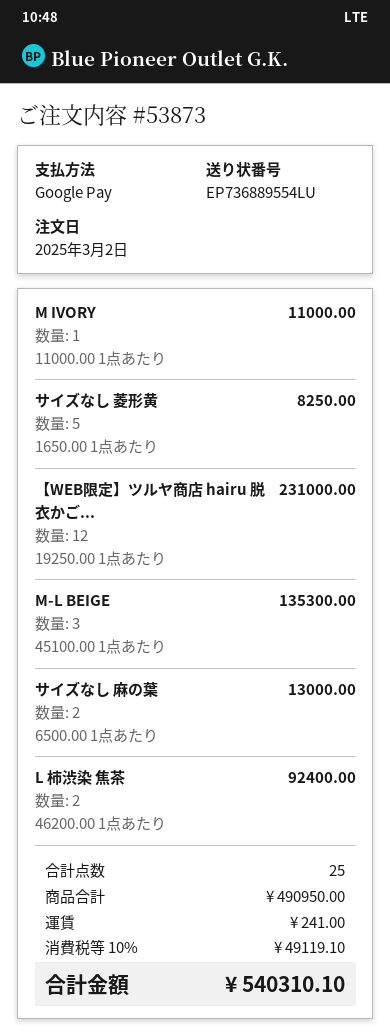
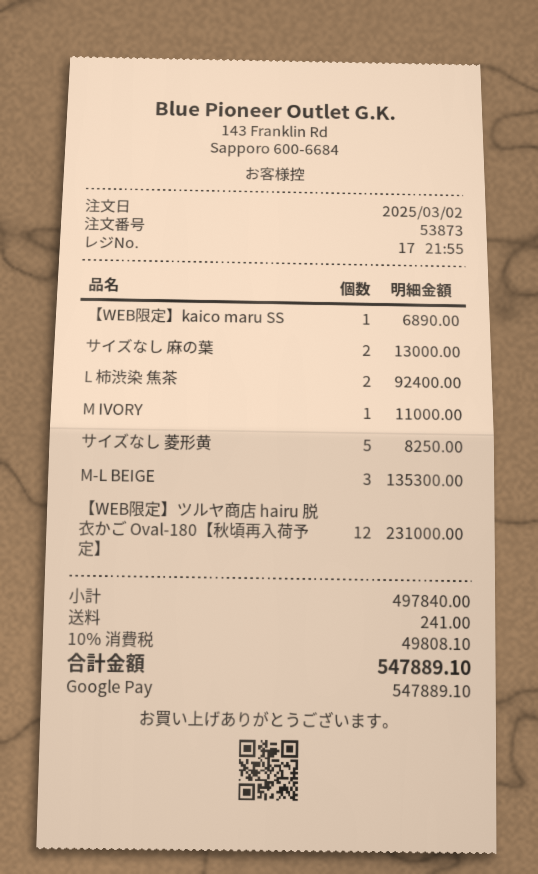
【WEB限定】kaico maru SS: none -> 1 for 6890.00
subtotal: 490950.00 -> 497840.00
tax: 10% = 49119.10 -> 10% = 49808.10
total: 540310.10 -> 547889.10

